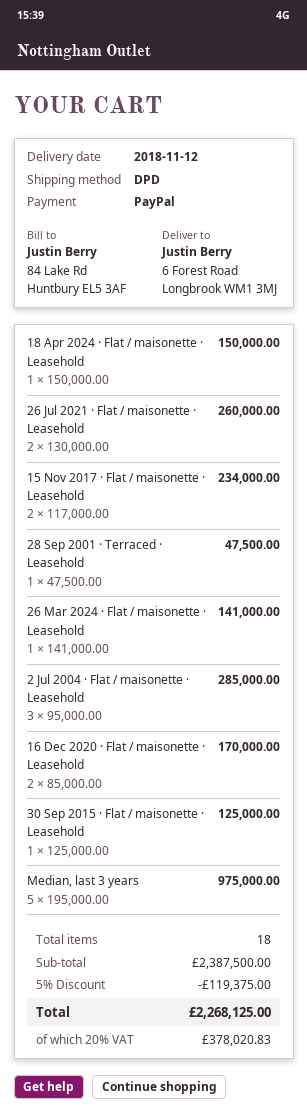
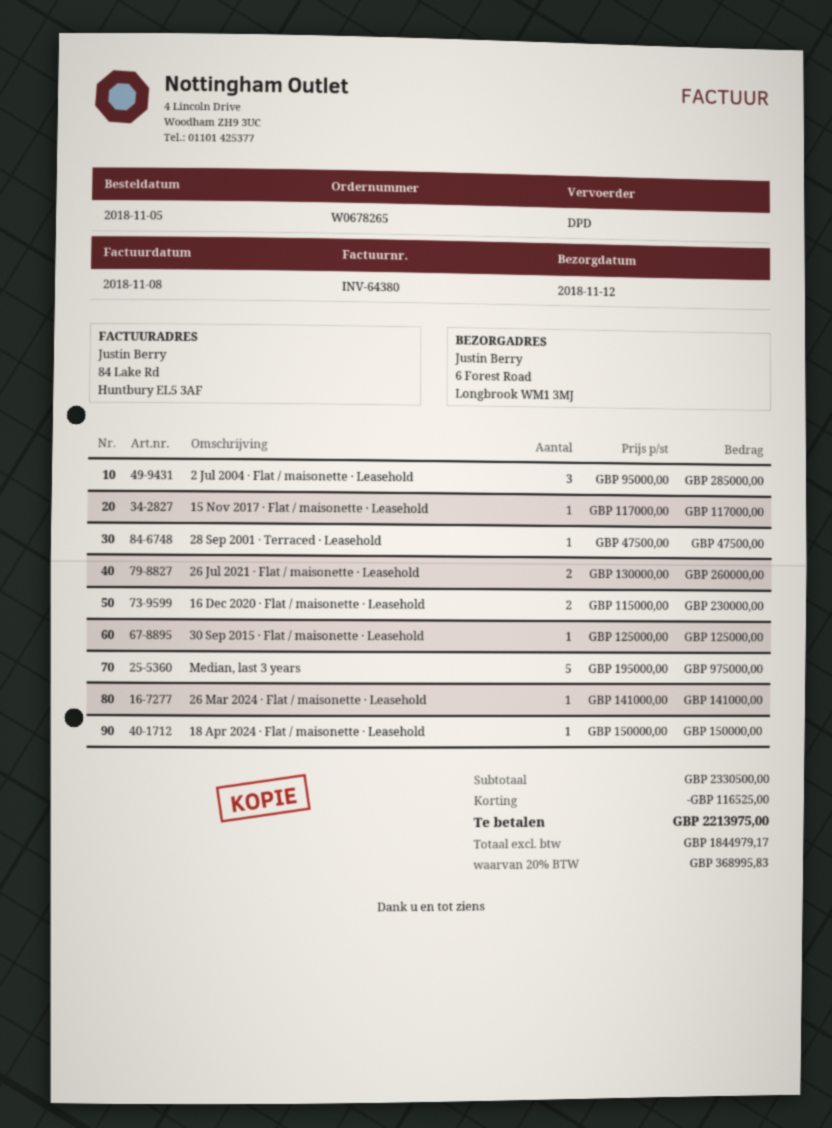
15 Nov 2017 · Flat / maisonette · Leasehold: 2 x 117000.00 = 234000.00 -> 1 x 117000.00 = 117000.00
16 Dec 2020 · Flat / maisonette · Leasehold: 2 x 85000.00 = 170000.00 -> 2 x 115000.00 = 230000.00
subtotal: 2387500.00 -> 2330500.00
discount: 119375.00 -> 116525.00
tax: 20% = 378020.83 -> 20% = 368995.83
total: 2268125.00 -> 2213975.00

